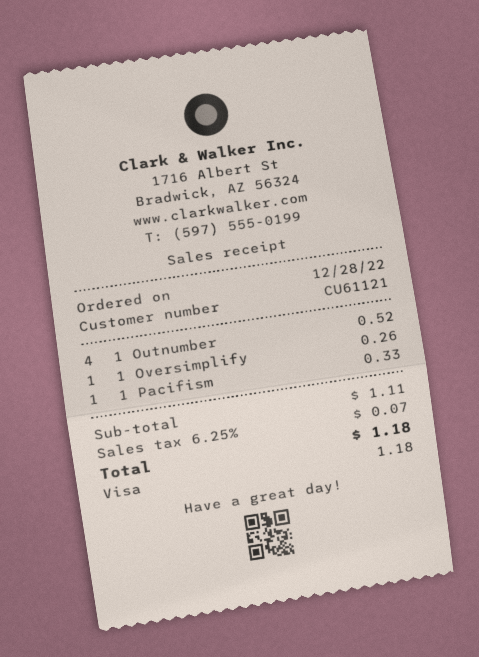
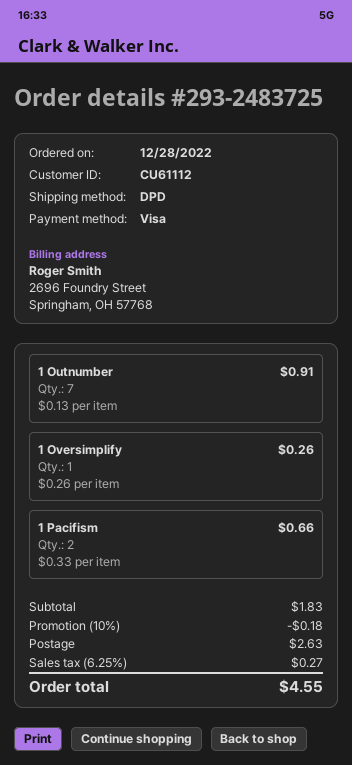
customer number: CU61121 -> CU61112
1 Outnumber: 4 for 0.52 -> 7 for 0.91
1 Pacifism: 1 for 0.33 -> 2 for 0.66
subtotal: 1.11 -> 1.83
discount: none -> 10% = 0.18
shipping: none -> 2.63
tax: 6.25% = 0.07 -> 6.25% = 0.27
total: 1.18 -> 4.55

